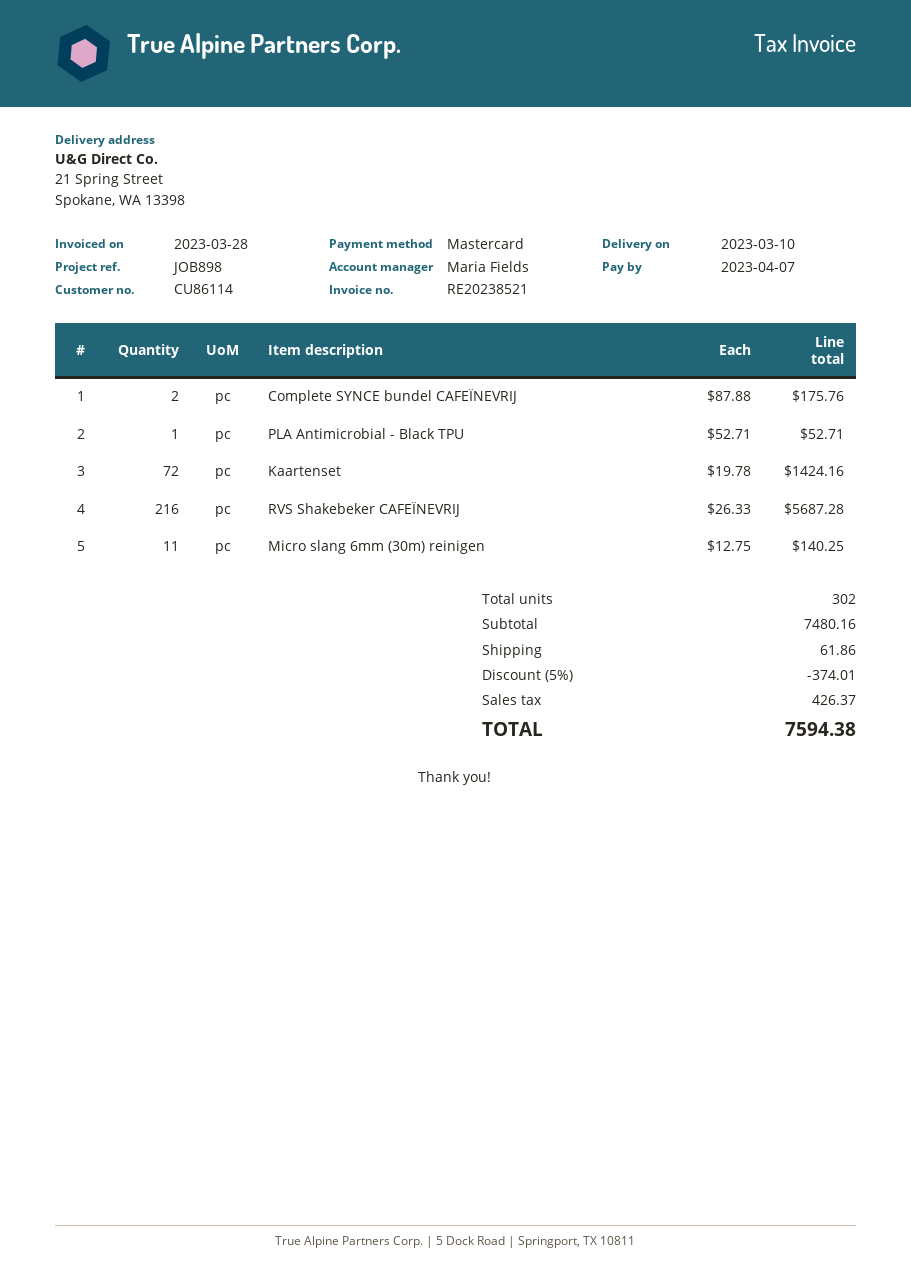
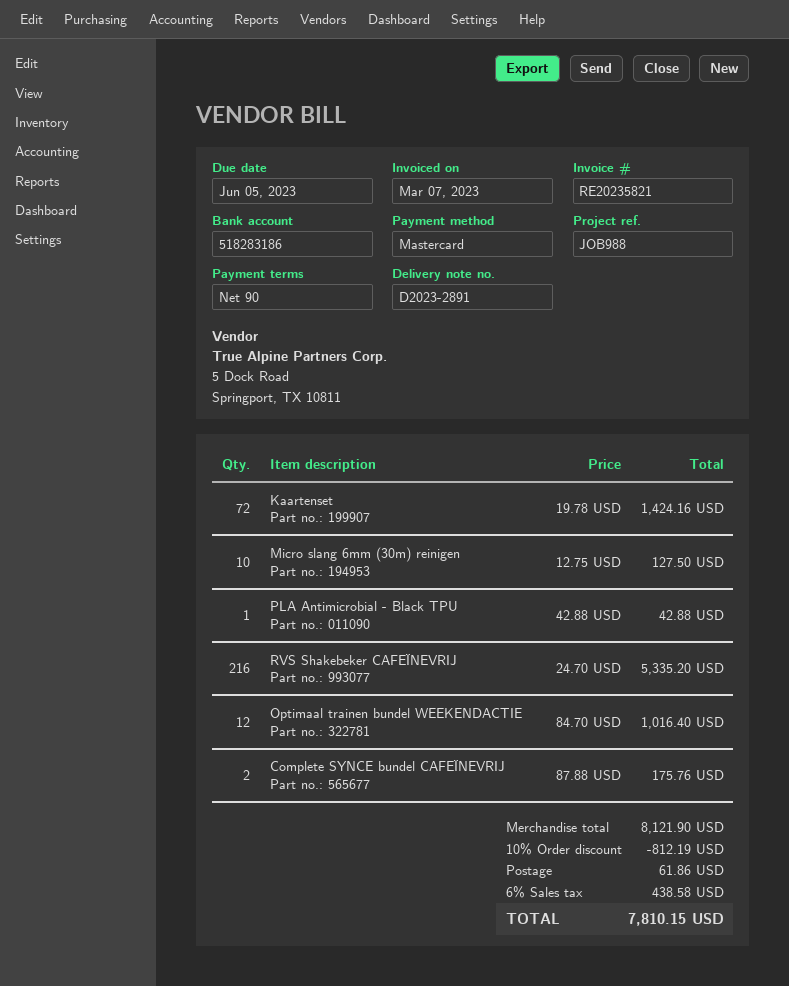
invoice number: RE20238521 -> RE20235821
invoice date: 2023-03-28 -> 2023-03-07
due date: 2023-04-07 -> 2023-06-05
reference: JOB898 -> JOB988
PLA Antimicrobial - Black TPU: 1 x 52.71 = 52.71 -> 1 x 42.88 = 42.88
RVS Shakebeker CAFEÏNEVRIJ: 216 x 26.33 = 5687.28 -> 216 x 24.70 = 5335.20
Micro slang 6mm (30m) reinigen: 11 x 12.75 = 140.25 -> 10 x 12.75 = 127.50
Optimaal trainen bundel WEEKENDACTIE: none -> 12 x 84.70 = 1016.40
subtotal: 7480.16 -> 8121.90
discount: 5% = 374.01 -> 10% = 812.19
tax: 426.37 -> 438.58
total: 7594.38 -> 7810.15

